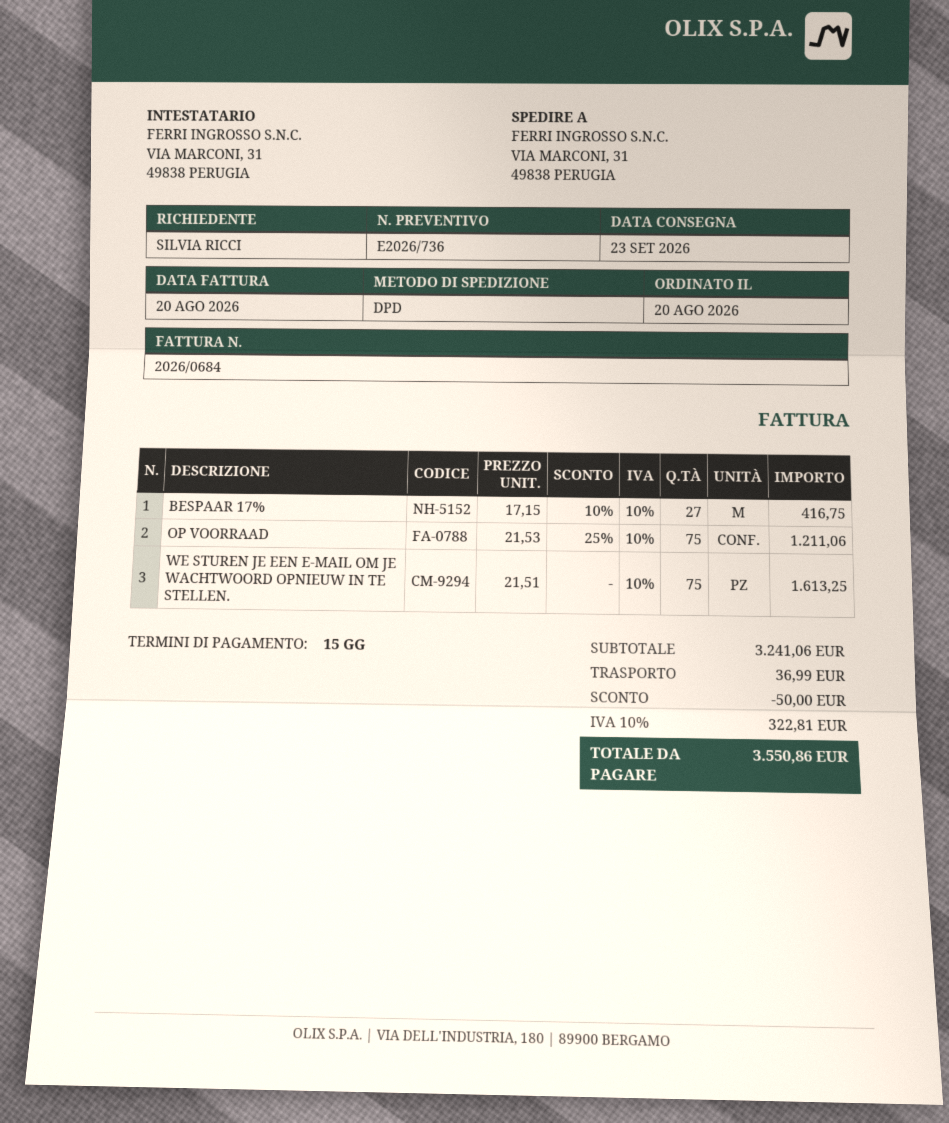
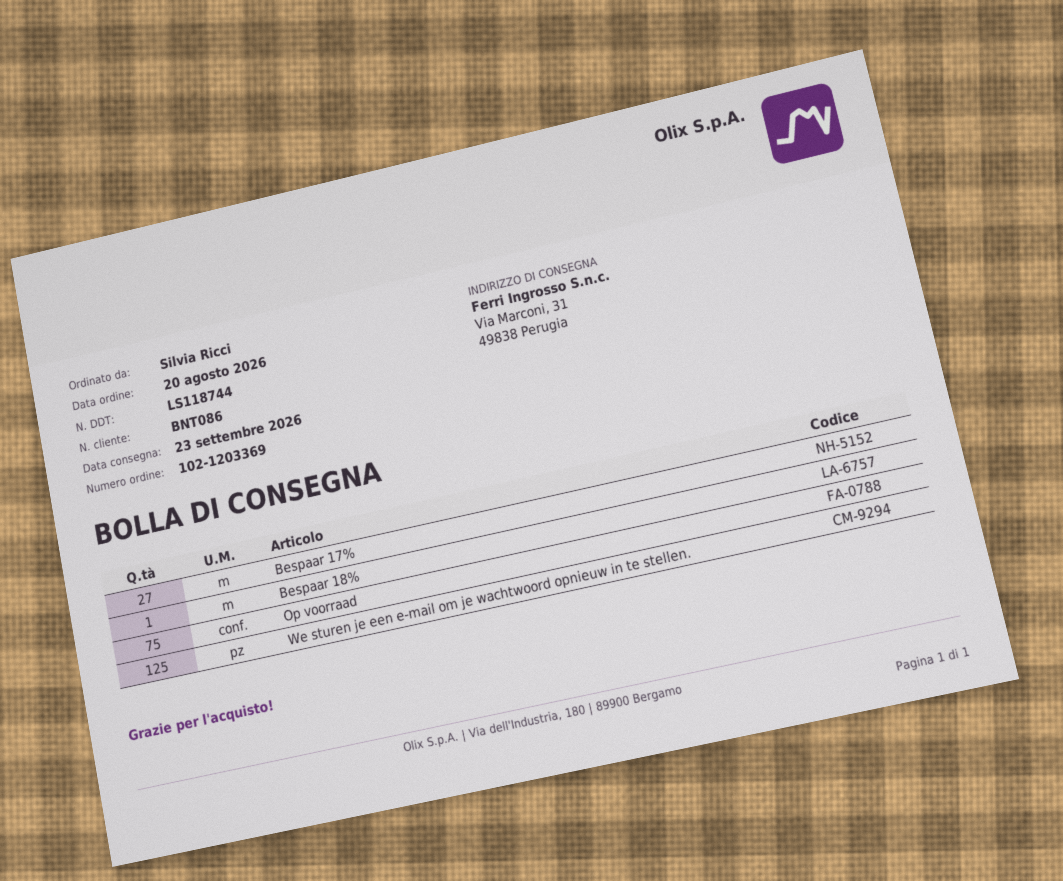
WE STUREN JE EEN E-MAIL OM JE WACHTWOORD OPNIEUW IN TE STELLEN.: 75 -> 125
Bespaar 18%: none -> 1

